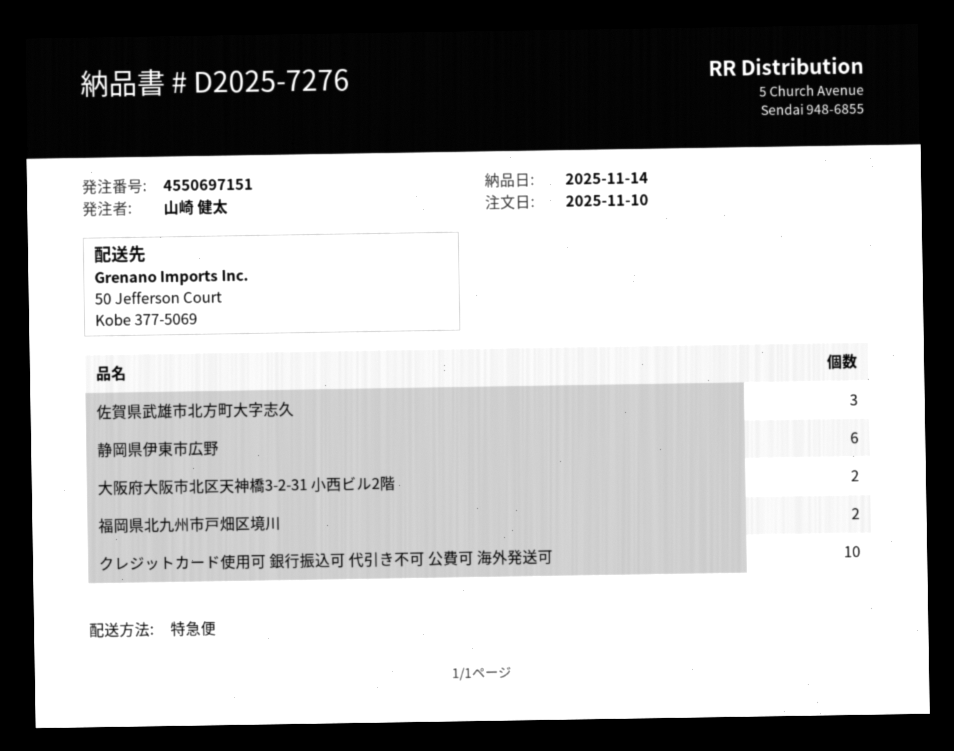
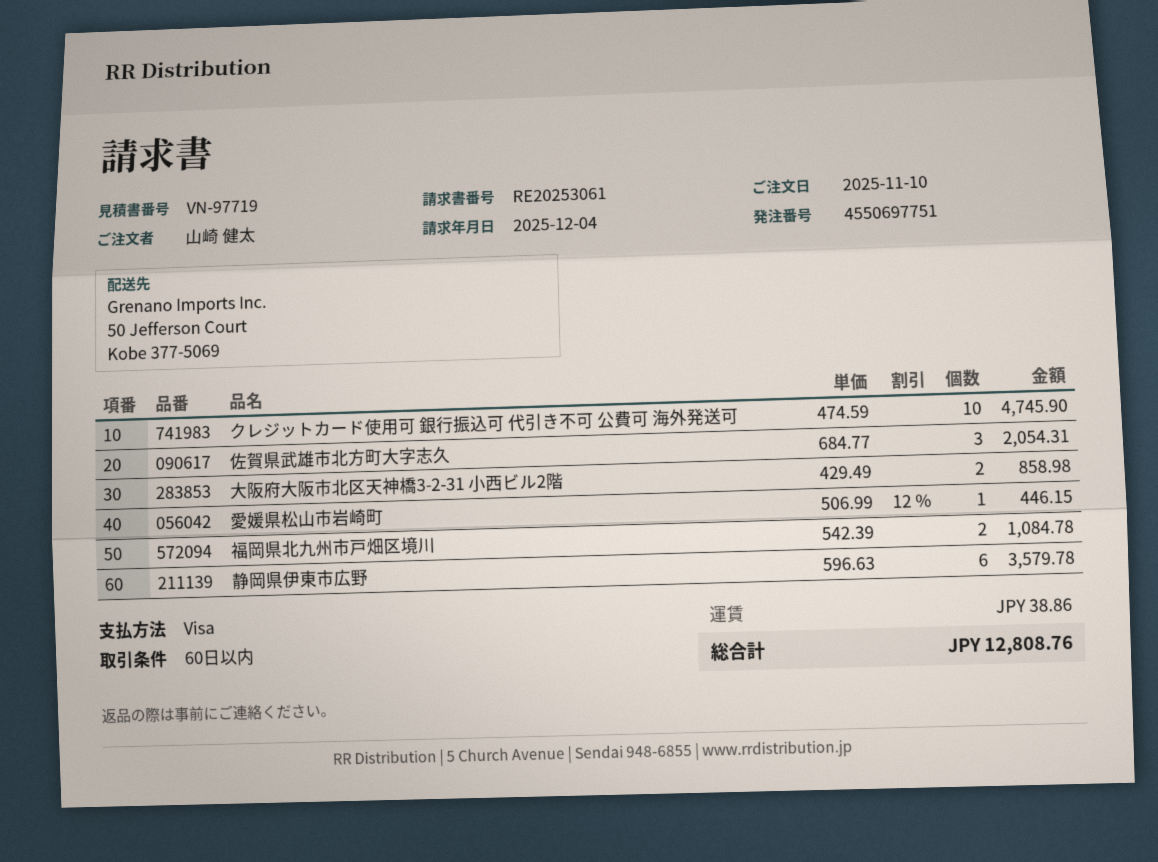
order number: 4550697151 -> 4550697751
愛媛県松山市岩崎町: none -> 1

